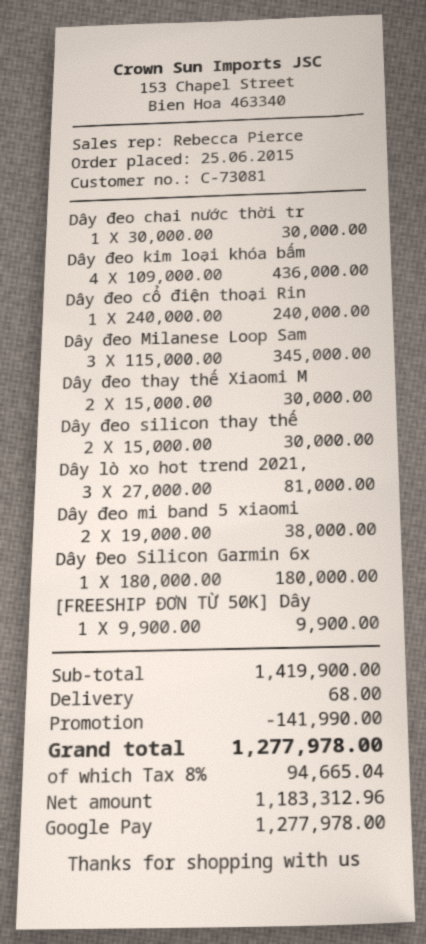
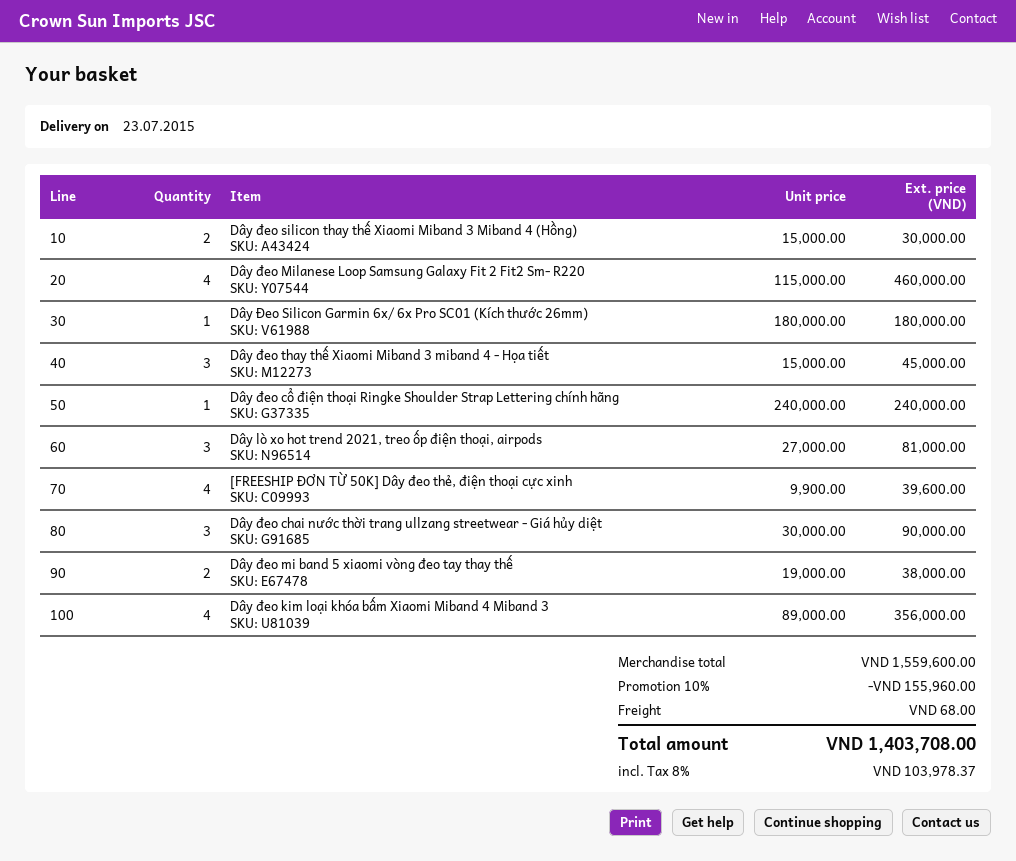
Dây đeo chai nước thời tr: 1 x 30000.00 = 30000.00 -> 3 x 30000.00 = 90000.00
Dây đeo kim loại khóa bấm: 4 x 109000.00 = 436000.00 -> 4 x 89000.00 = 356000.00
Dây đeo Milanese Loop Sam: 3 x 115000.00 = 345000.00 -> 4 x 115000.00 = 460000.00
Dây đeo thay thế Xiaomi M: 2 x 15000.00 = 30000.00 -> 3 x 15000.00 = 45000.00
[FREESHIP ĐƠN TỪ 50K] Dây: 1 x 9900.00 = 9900.00 -> 4 x 9900.00 = 39600.00
subtotal: 1419900.00 -> 1559600.00
discount: 141990.00 -> 155960.00
tax: 8% = 94665.04 -> 8% = 103978.37
total: 1277978.00 -> 1403708.00

